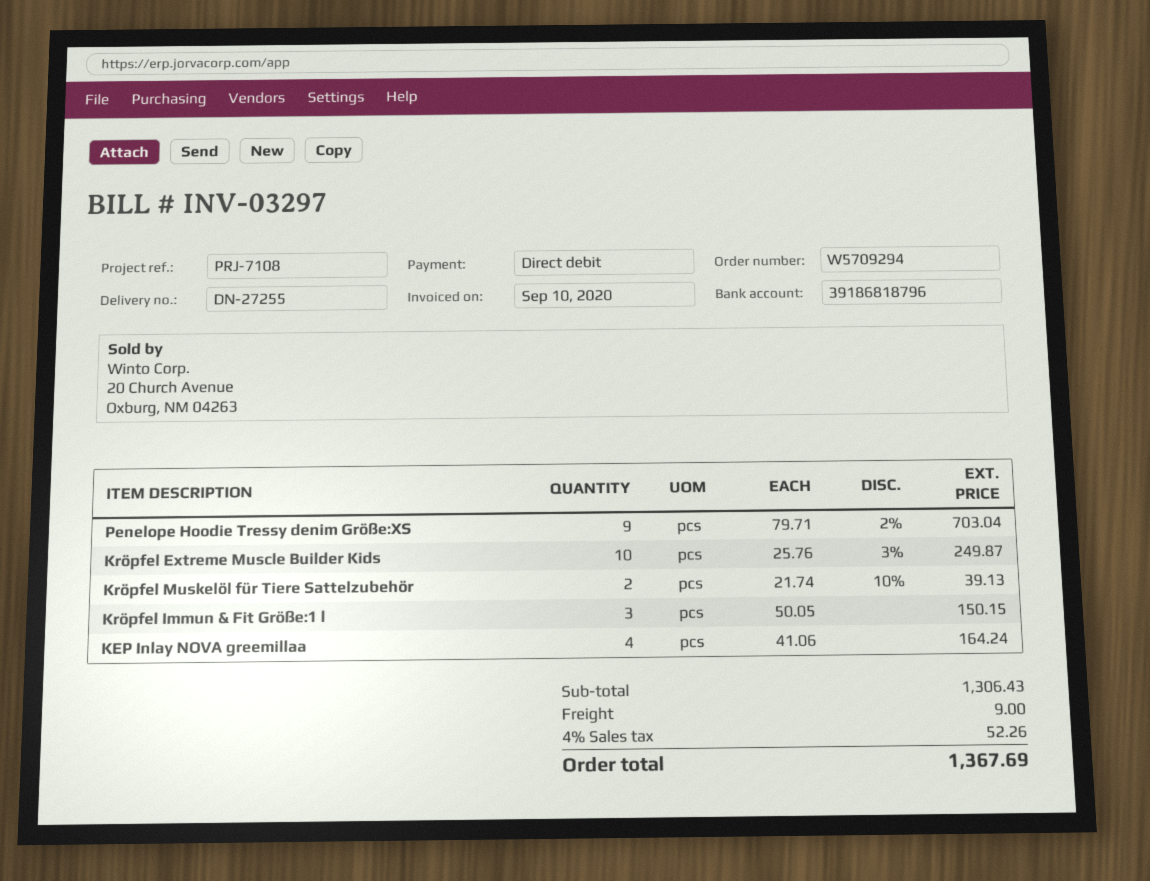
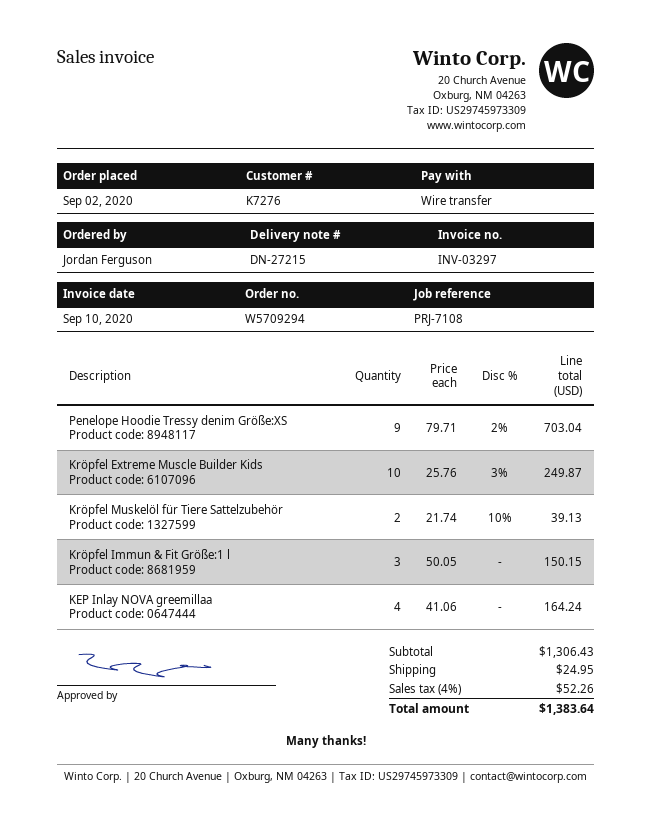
delivery note number: DN-27255 -> DN-27215
payment method: direct debit -> bank transfer
shipping: 9.00 -> 24.95
total: 1367.69 -> 1383.64

